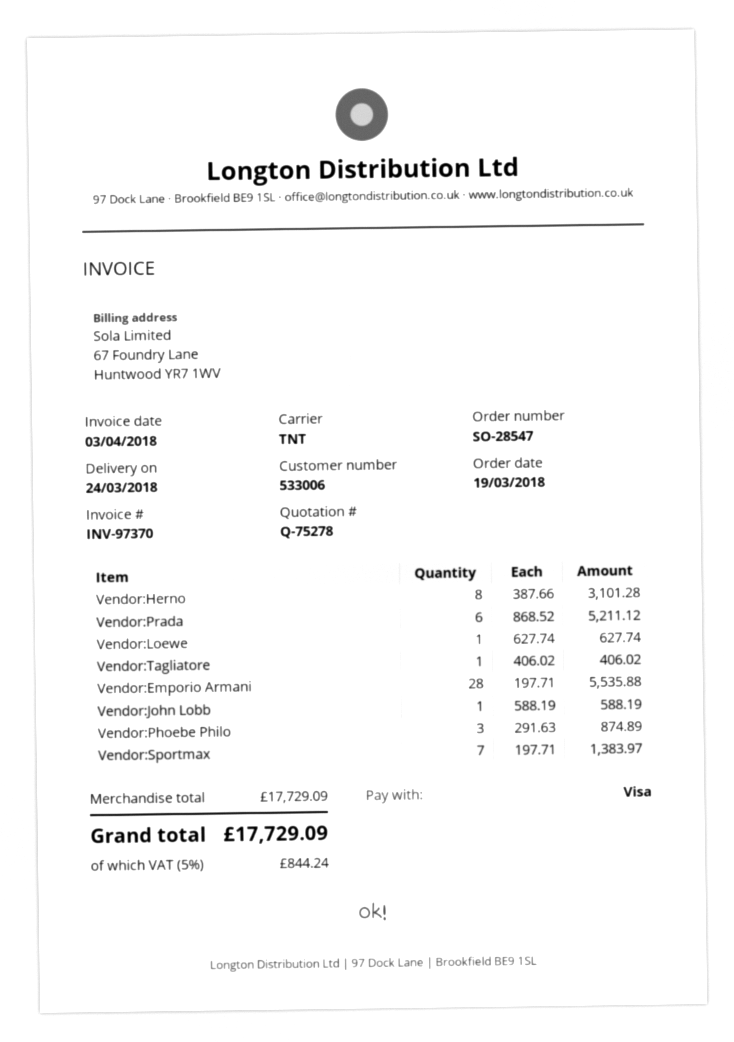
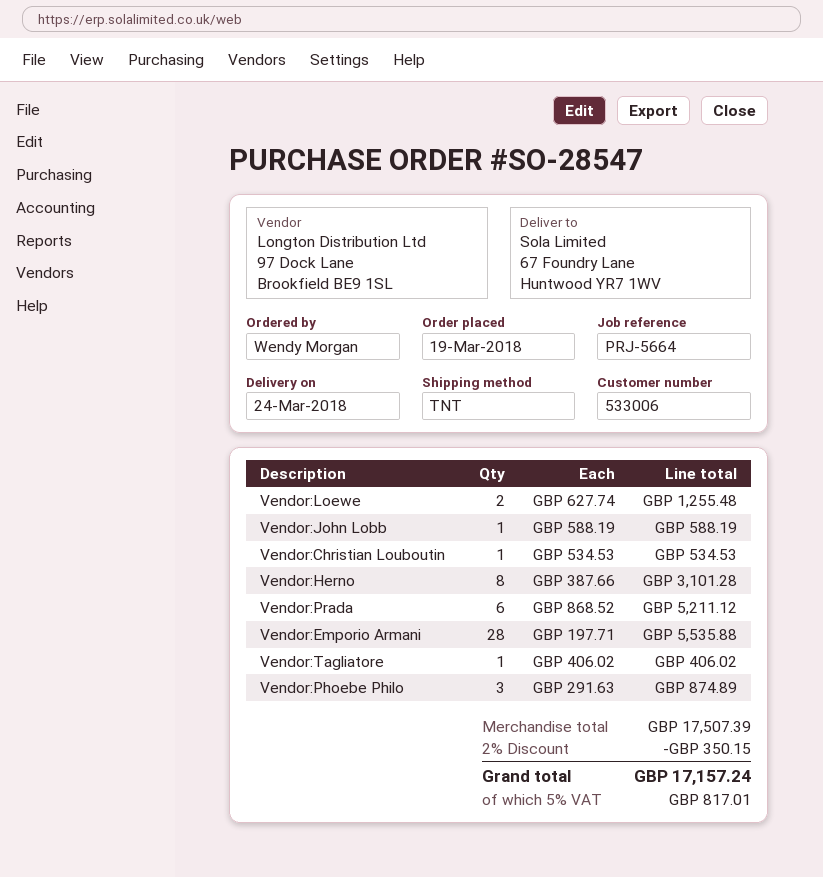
Vendor:Loewe: 1 x 627.74 = 627.74 -> 2 x 627.74 = 1255.48
Vendor:Sportmax: 7 x 197.71 = 1383.97 -> none
Vendor:Christian Louboutin: none -> 1 x 534.53 = 534.53
subtotal: 17729.09 -> 17507.39
discount: none -> 2% = 350.15
tax: 5% = 844.24 -> 5% = 817.01
total: 17729.09 -> 17157.24

